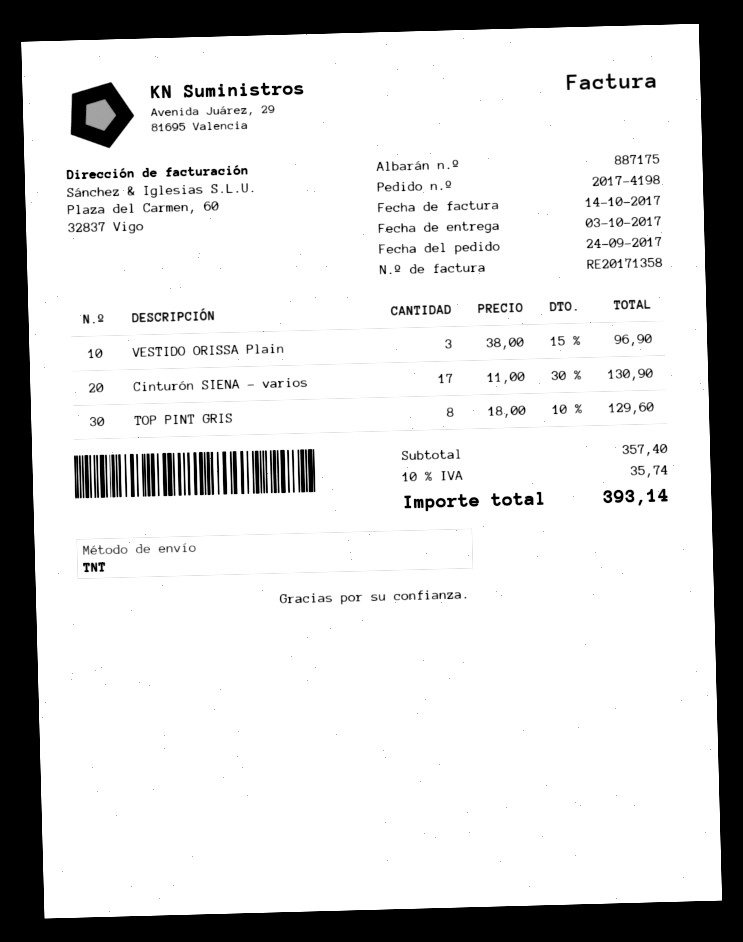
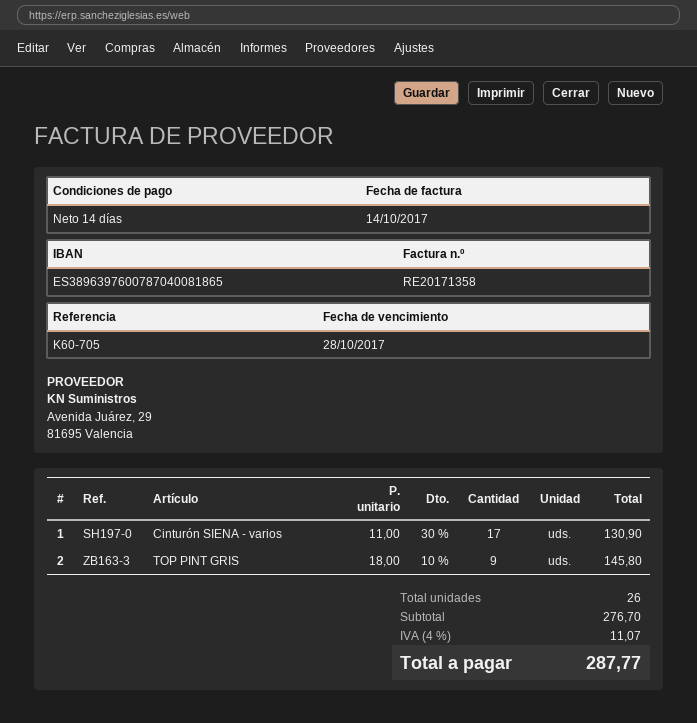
VESTIDO ORISSA Plain: 3 x 38.00 - 15% = 96.90 -> none
TOP PINT GRIS: 8 x 18.00 - 10% = 129.60 -> 9 x 18.00 - 10% = 145.80
subtotal: 357.40 -> 276.70
tax: 10% = 35.74 -> 4% = 11.07
total: 393.14 -> 287.77

